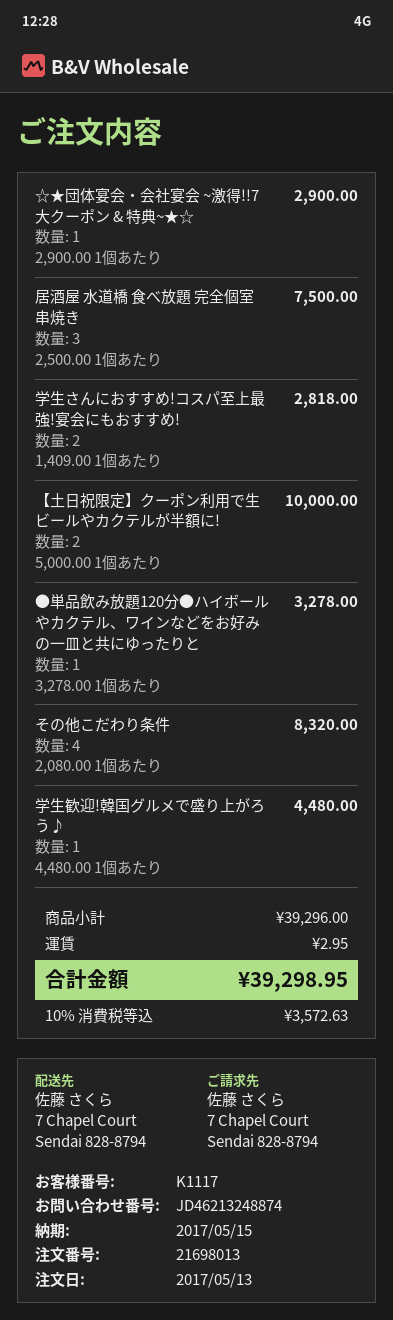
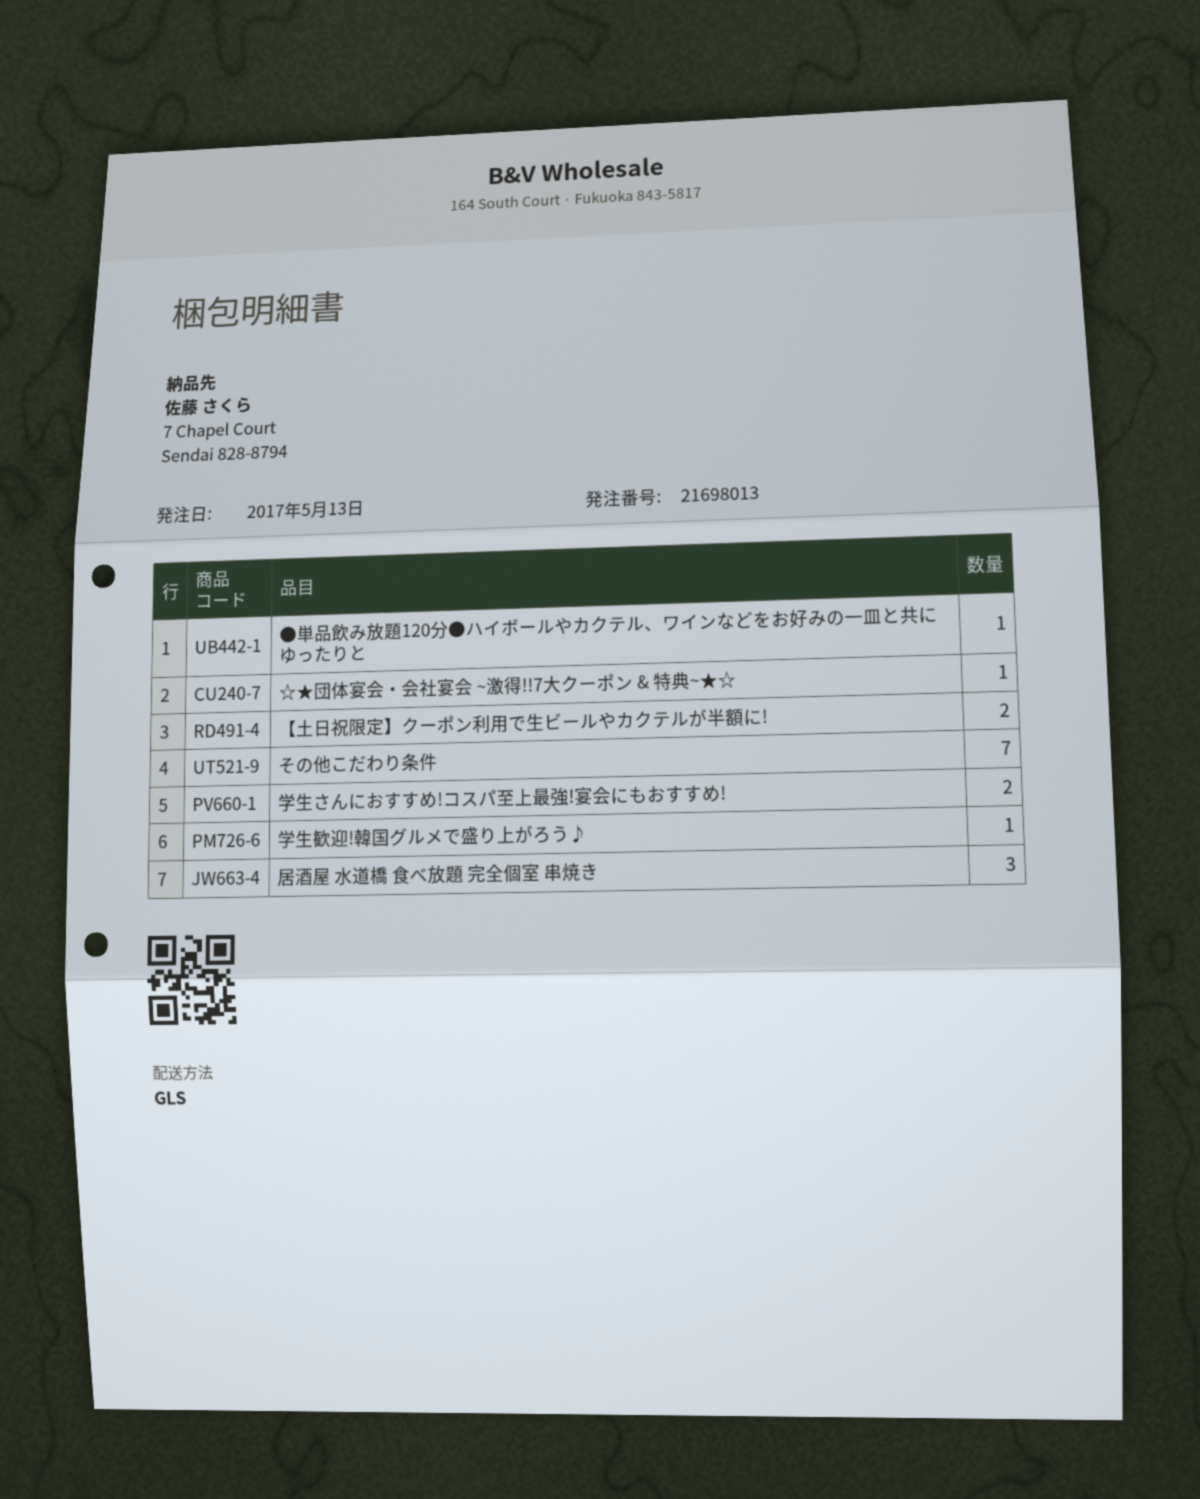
その他こだわり条件: 4 -> 7

